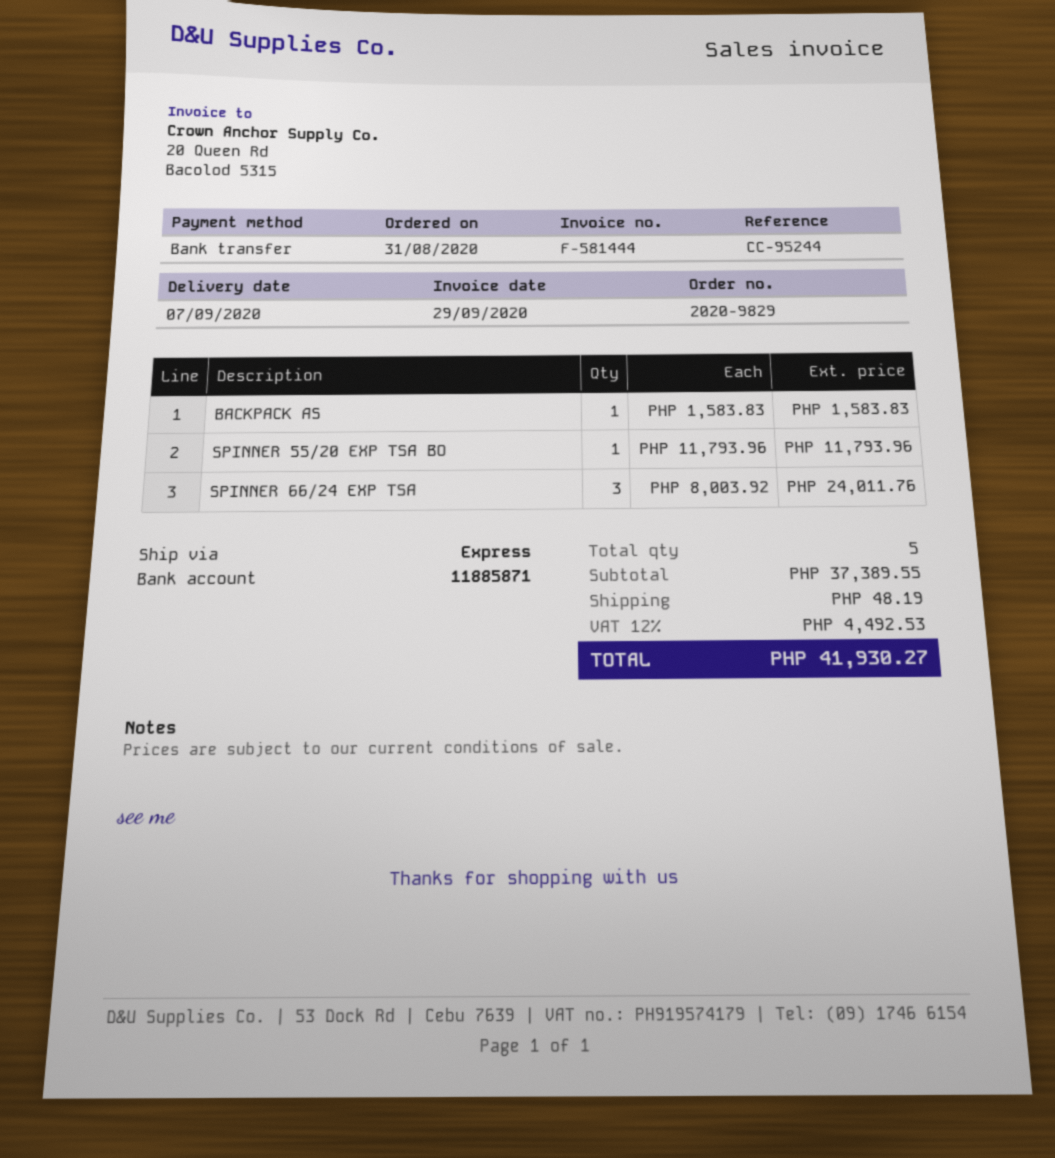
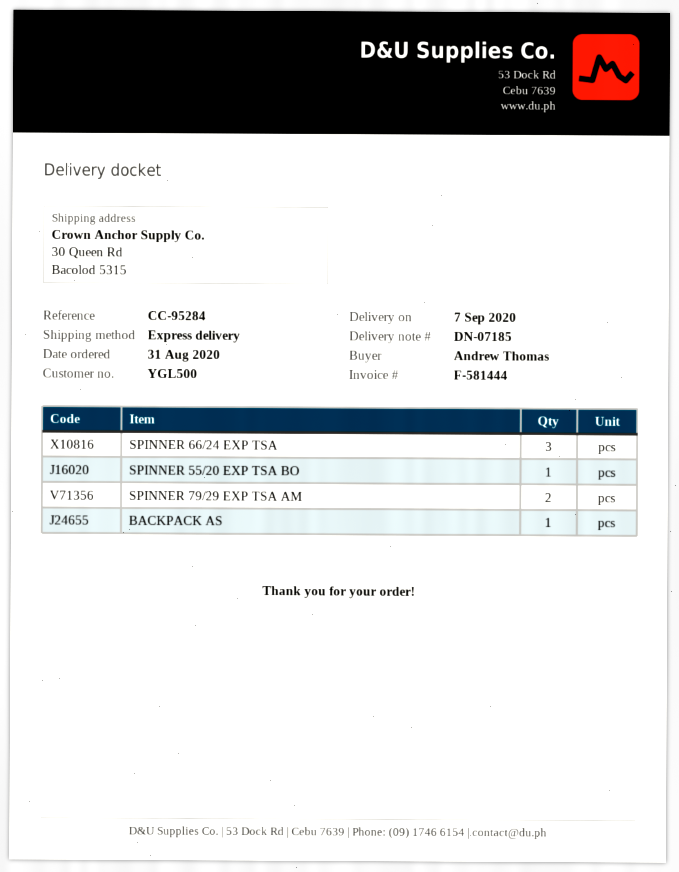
reference: CC-95244 -> CC-95284
SPINNER 79/29 EXP TSA AM: none -> 2

